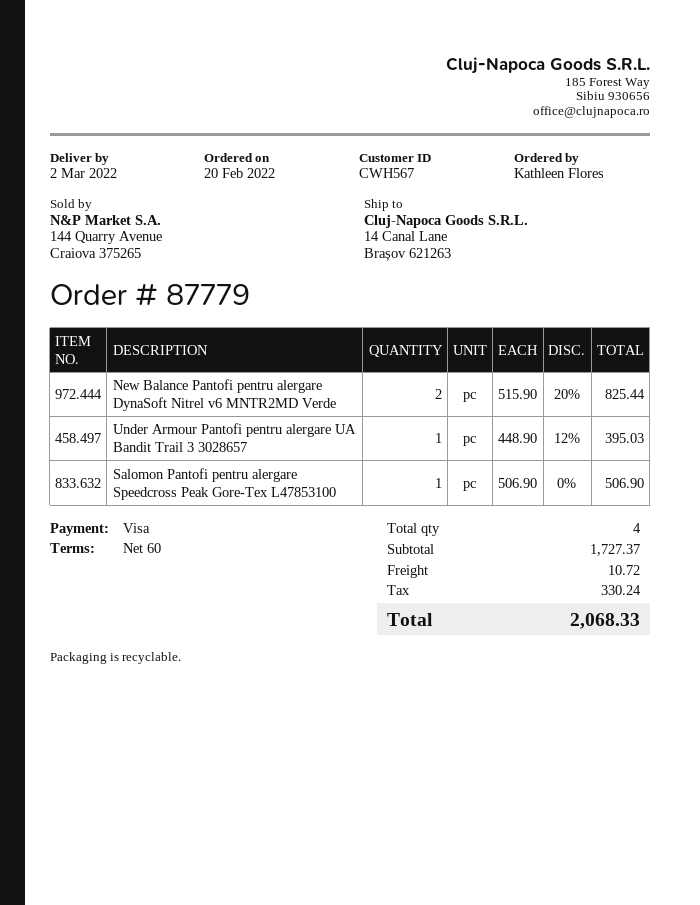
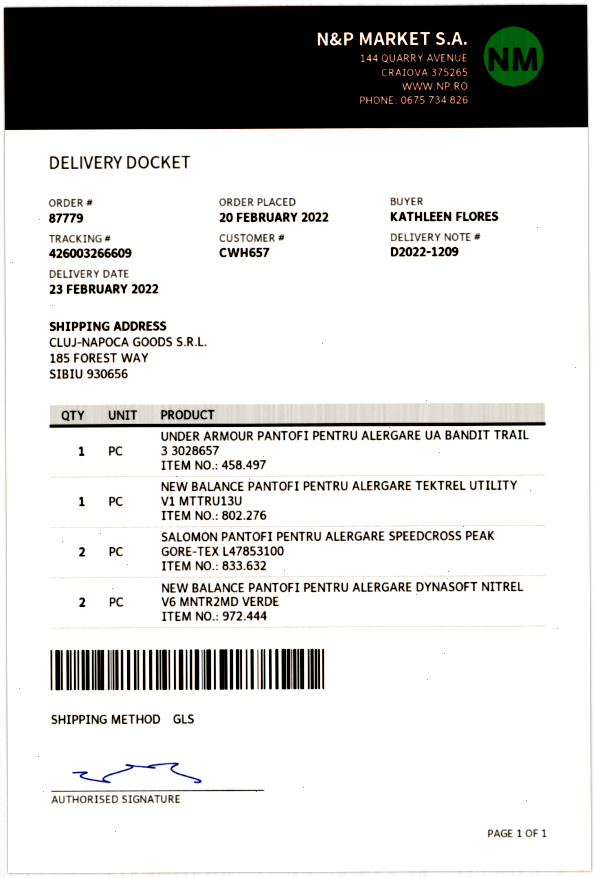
delivery date: 2022-03-02 -> 2022-02-23
customer number: CWH567 -> CWH657
ship to: 14 Canal Lane, Brașov 621263 -> 185 FOREST WAY, SIBIU 930656
Salomon Pantofi pentru alergare Speedcross Peak Gore-Tex L47853100: 1 -> 2
NEW BALANCE PANTOFI PENTRU ALERGARE TEKTREL UTILITY V1 MTTRU13U: none -> 1

